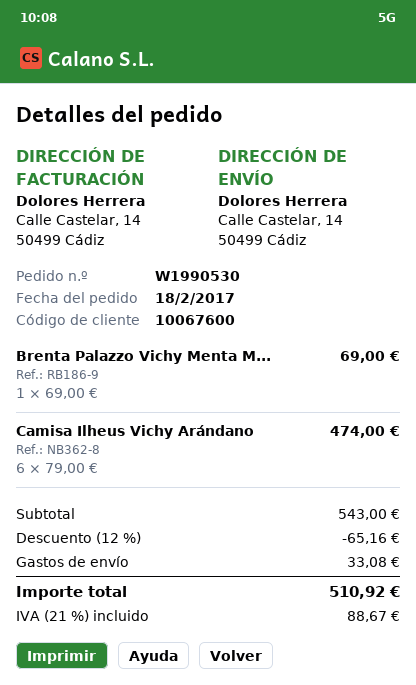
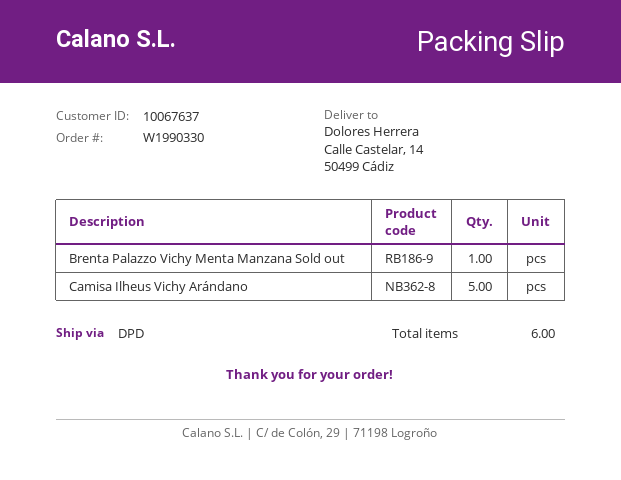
order number: W1990530 -> W1990330
customer number: 10067600 -> 10067637
Camisa Ilheus Vichy Arándano: 6 -> 5

